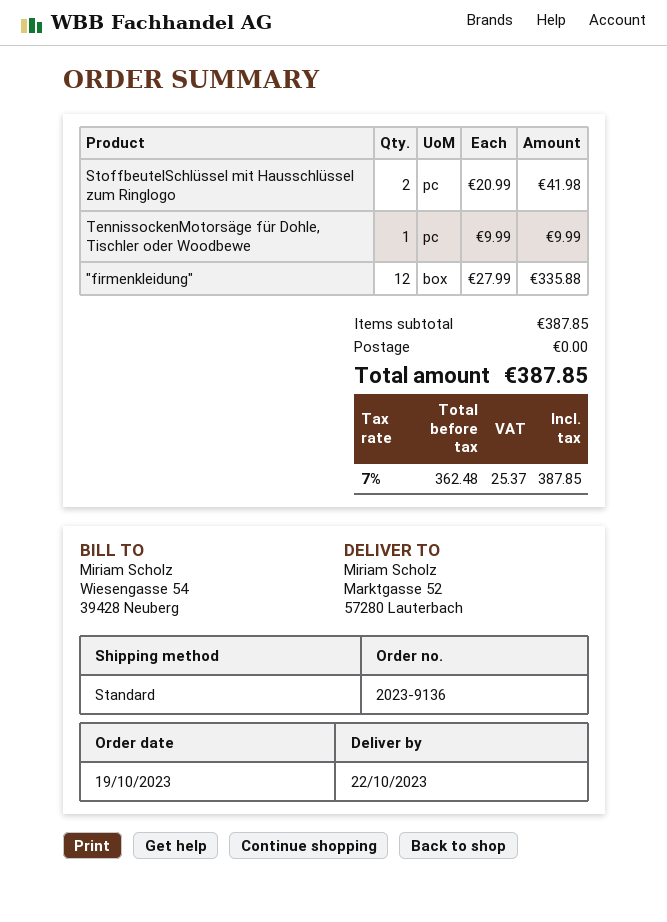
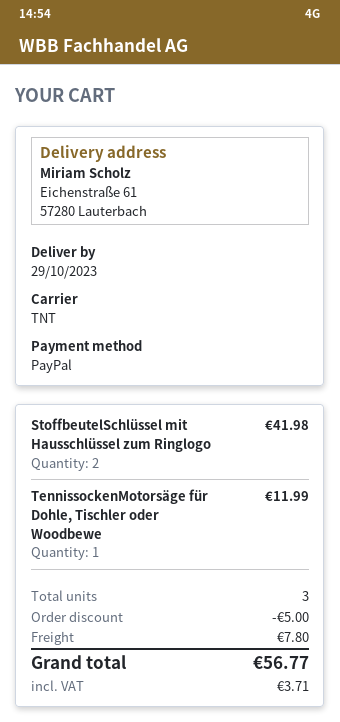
delivery date: 2023-10-22 -> 2023-10-29
shipping method: standard -> TNT
ship to: Marktgasse 52, 57280 Lauterbach -> Eichenstraße 61, 57280 Lauterbach
TennissockenMotorsäge für Dohle, Tischler oder Woodbewe: 1 for 9.99 -> 1 for 11.99
"firmenkleidung": 12 for 335.88 -> none
discount: none -> 5.00
shipping: 0.00 -> 7.80
tax: 25.37 -> 3.71
total: 387.85 -> 56.77

